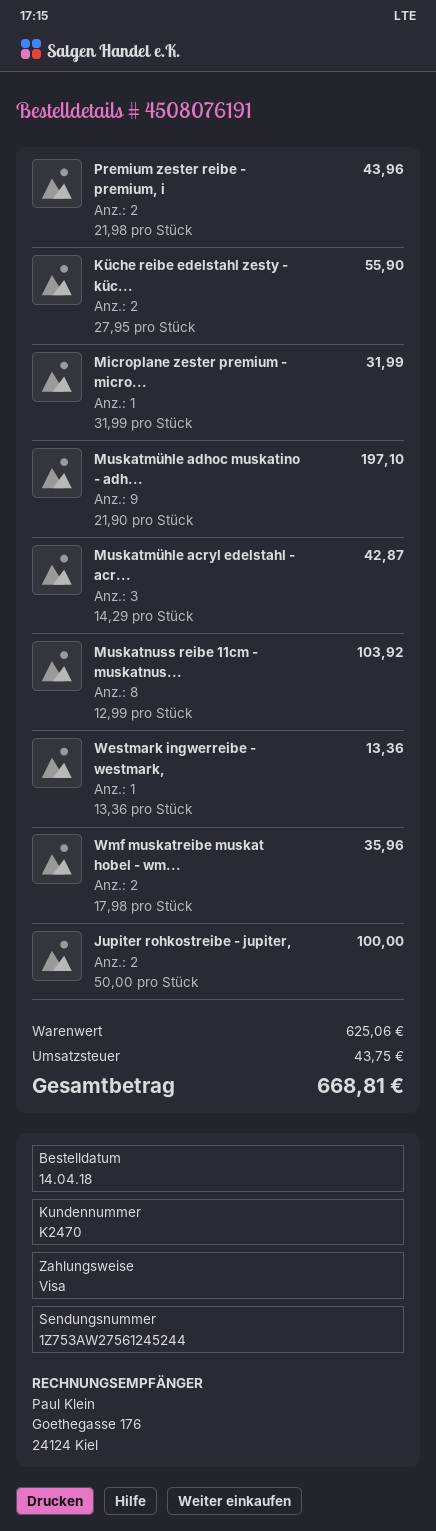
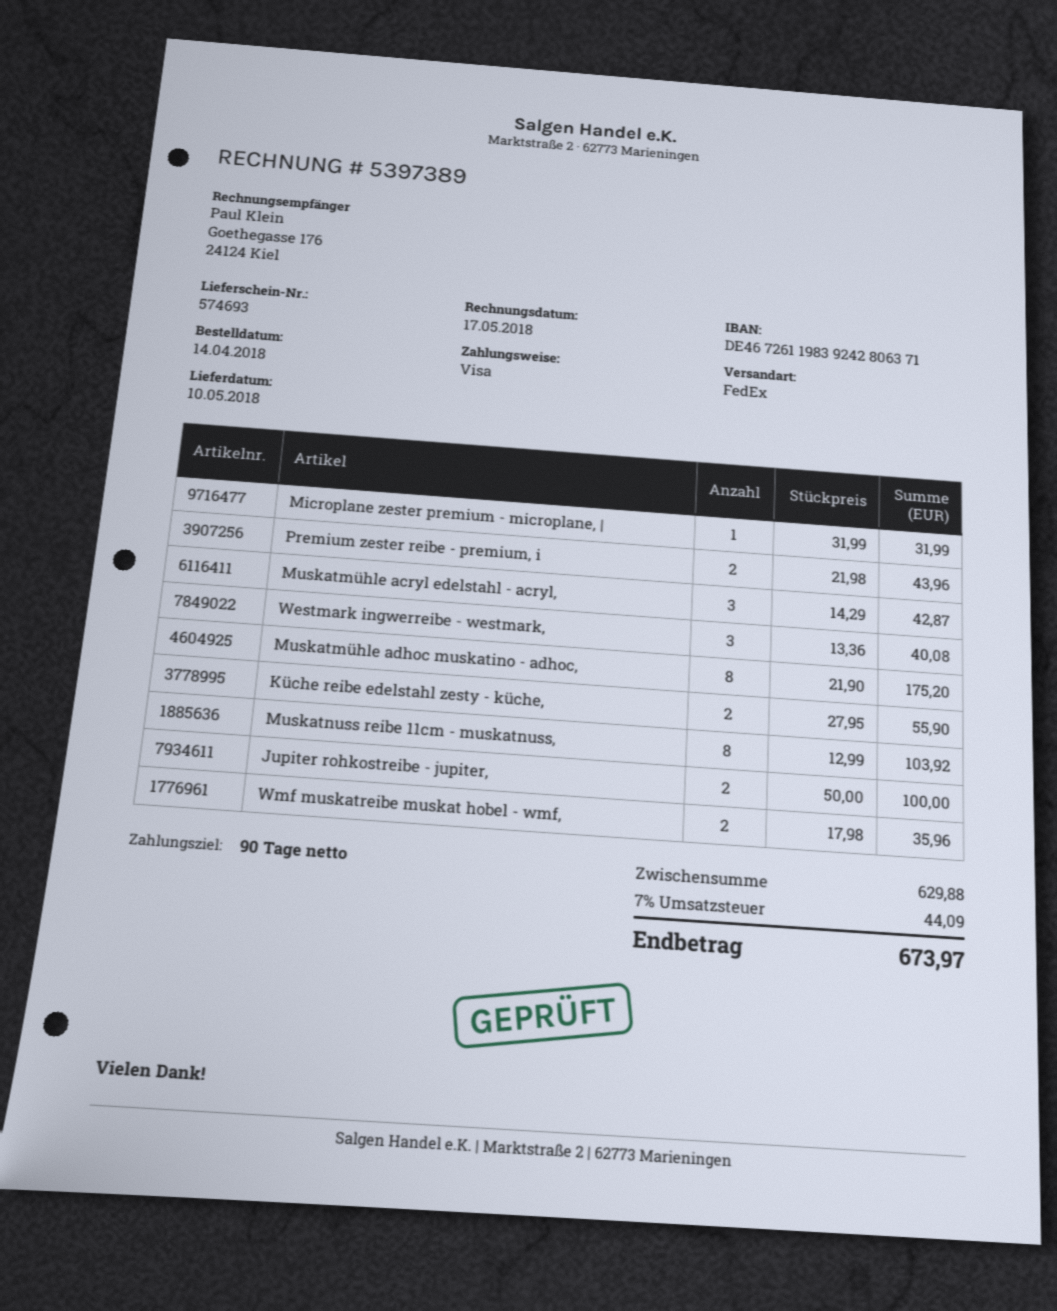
Muskatmühle adhoc muskatino - adh...: 9 x 21.90 = 197.10 -> 8 x 21.90 = 175.20
Westmark ingwerreibe - westmark,: 1 x 13.36 = 13.36 -> 3 x 13.36 = 40.08
subtotal: 625.06 -> 629.88
tax: 43.75 -> 44.09
total: 668.81 -> 673.97

